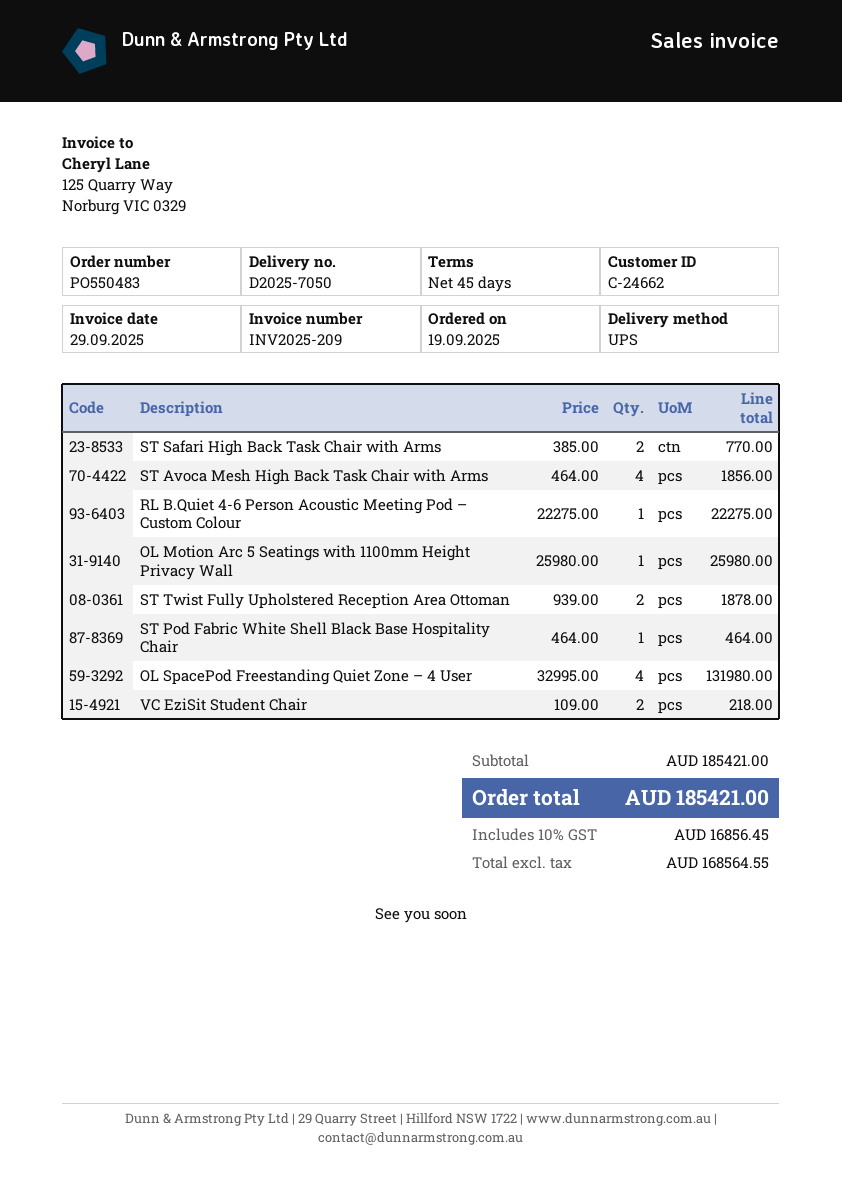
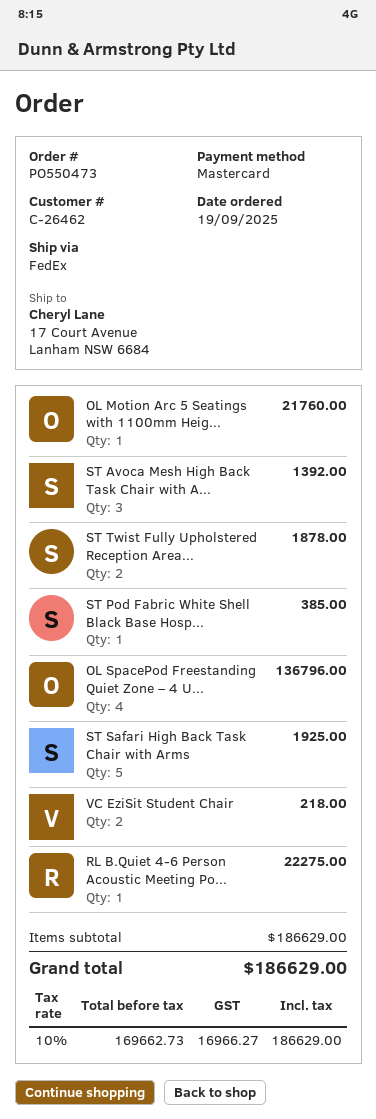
order number: PO550483 -> PO550473
customer number: C-24662 -> C-26462
shipping method: UPS -> FedEx
ST Safari High Back Task Chair with Arms: 2 for 770.00 -> 5 for 1925.00
ST Avoca Mesh High Back Task Chair with Arms: 4 for 1856.00 -> 3 for 1392.00
OL Motion Arc 5 Seatings with 1100mm Height Privacy Wall: 1 for 25980.00 -> 1 for 21760.00
ST Pod Fabric White Shell Black Base Hospitality Chair: 1 for 464.00 -> 1 for 385.00
OL SpacePod Freestanding Quiet Zone – 4 User: 4 for 131980.00 -> 4 for 136796.00
subtotal: 185421.00 -> 186629.00
net: 168564.55 -> 169662.73
tax: 10% = 16856.45 -> 10% = 16966.27
total: 185421.00 -> 186629.00

